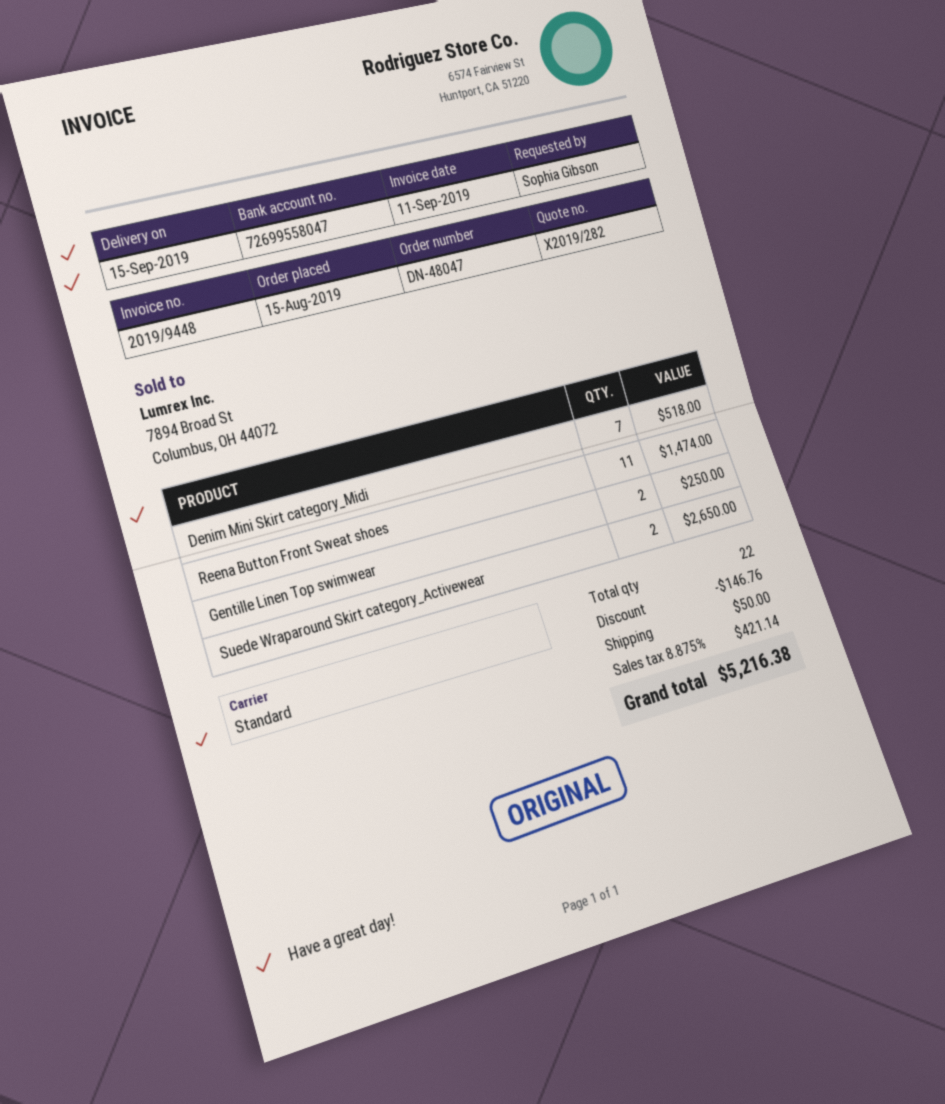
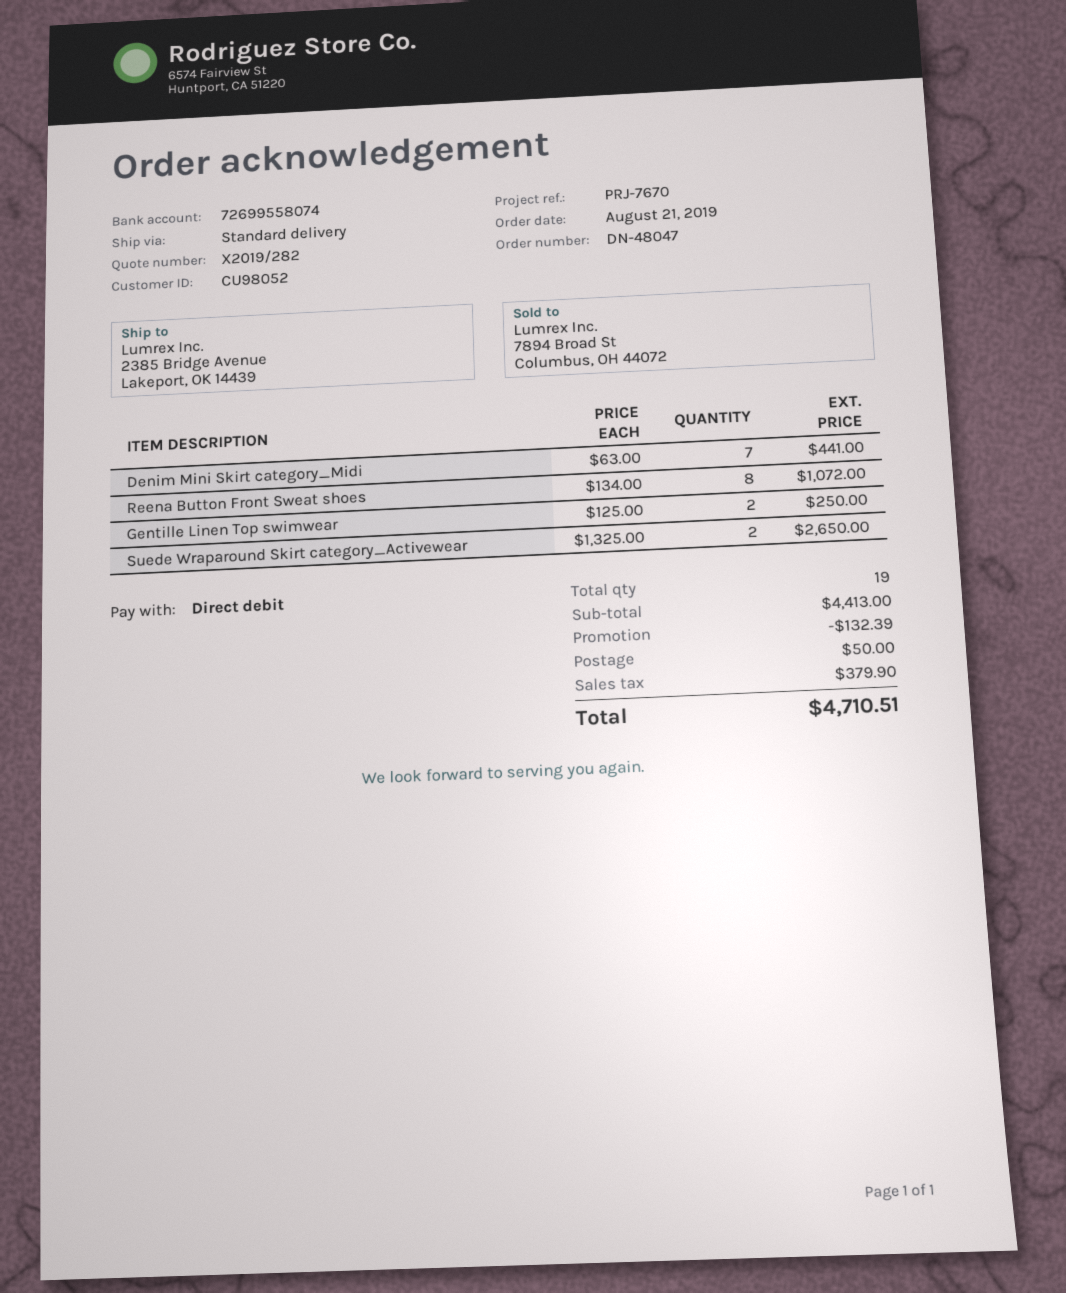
order date: 2019-08-15 -> 2019-08-21
bank account: 72699558047 -> 72699558074
Denim Mini Skirt category_Midi: 7 for 518.00 -> 7 for 441.00
Reena Button Front Sweat shoes: 11 for 1474.00 -> 8 for 1072.00
total quantity: 22 -> 19
discount: 146.76 -> 132.39
tax: 421.14 -> 379.90
total: 5216.38 -> 4710.51

